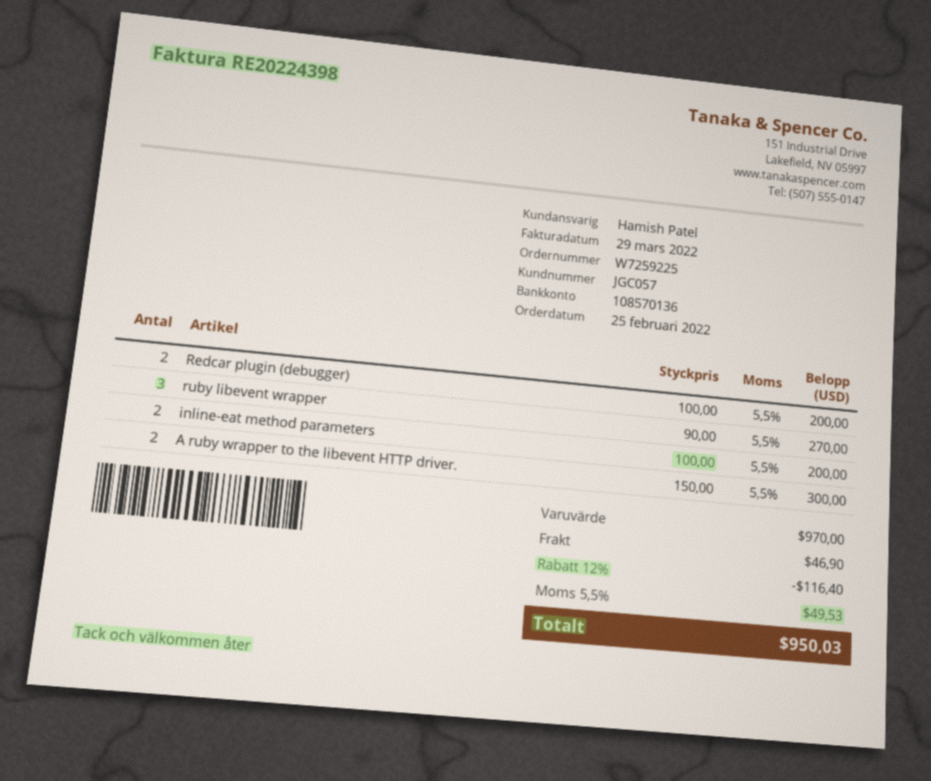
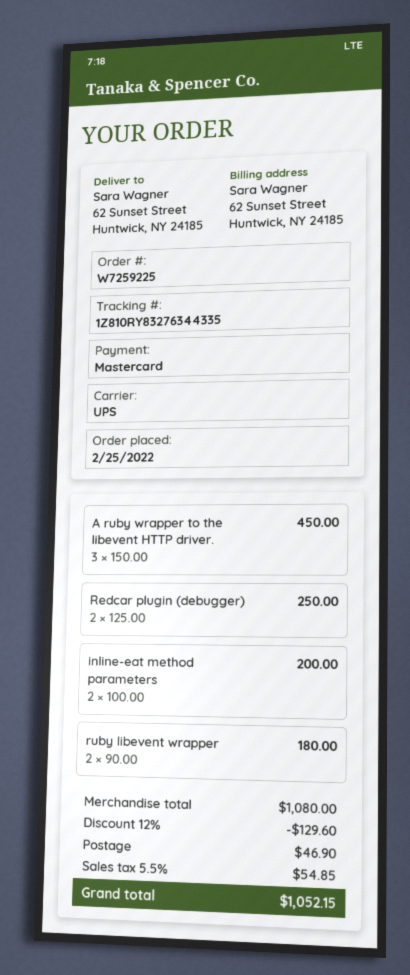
Redcar plugin (debugger): 2 x 100.00 = 200.00 -> 2 x 125.00 = 250.00
ruby libevent wrapper: 3 x 90.00 = 270.00 -> 2 x 90.00 = 180.00
A ruby wrapper to the libevent HTTP driver.: 2 x 150.00 = 300.00 -> 3 x 150.00 = 450.00
subtotal: 970.00 -> 1080.00
discount: 12% = 116.40 -> 12% = 129.60
tax: 5.5% = 49.53 -> 5.5% = 54.85
total: 950.03 -> 1052.15

